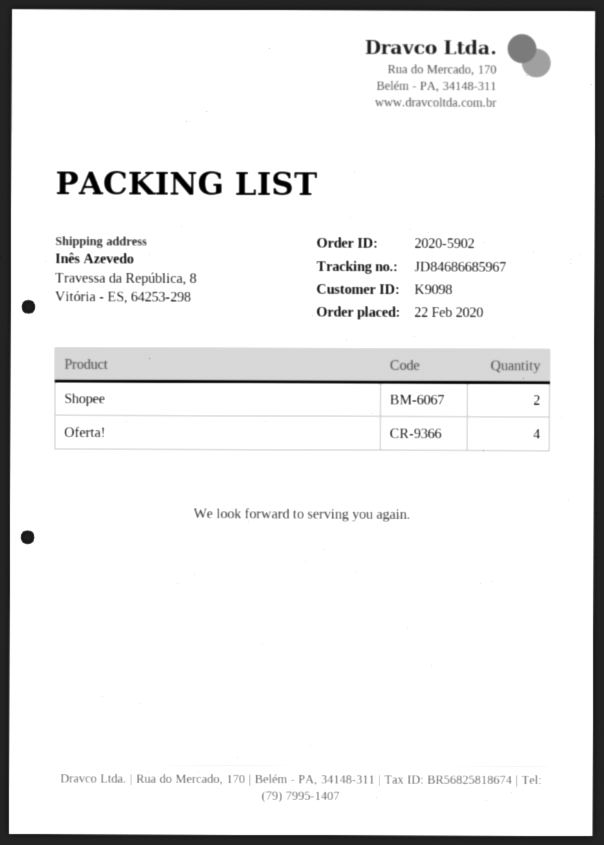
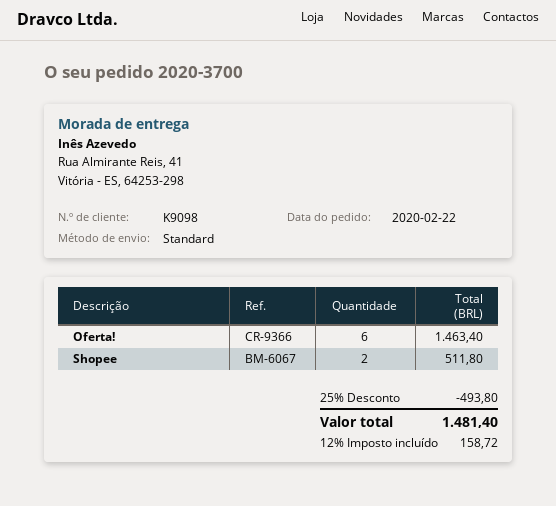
order number: 2020-5902 -> 2020-3700
ship to: Travessa da República, 8, Vitória - ES, 64253-298 -> Rua Almirante Reis, 41, Vitória - ES, 64253-298
Oferta!: 4 -> 6

